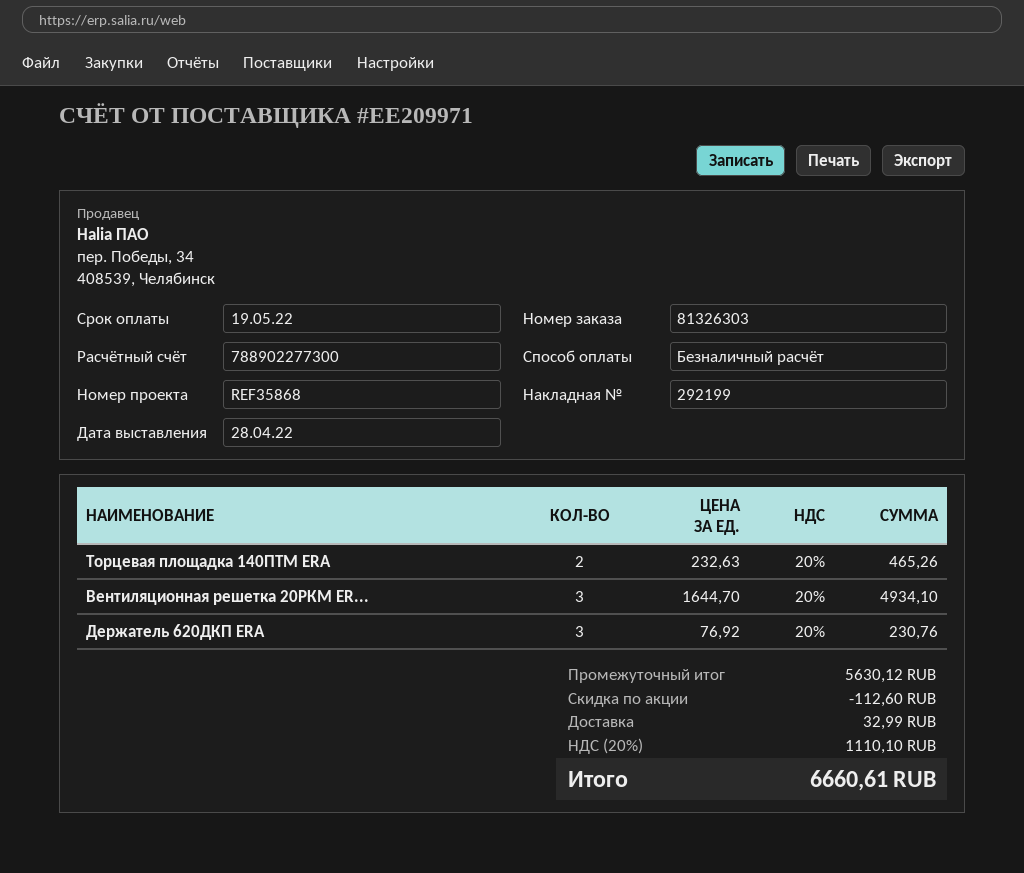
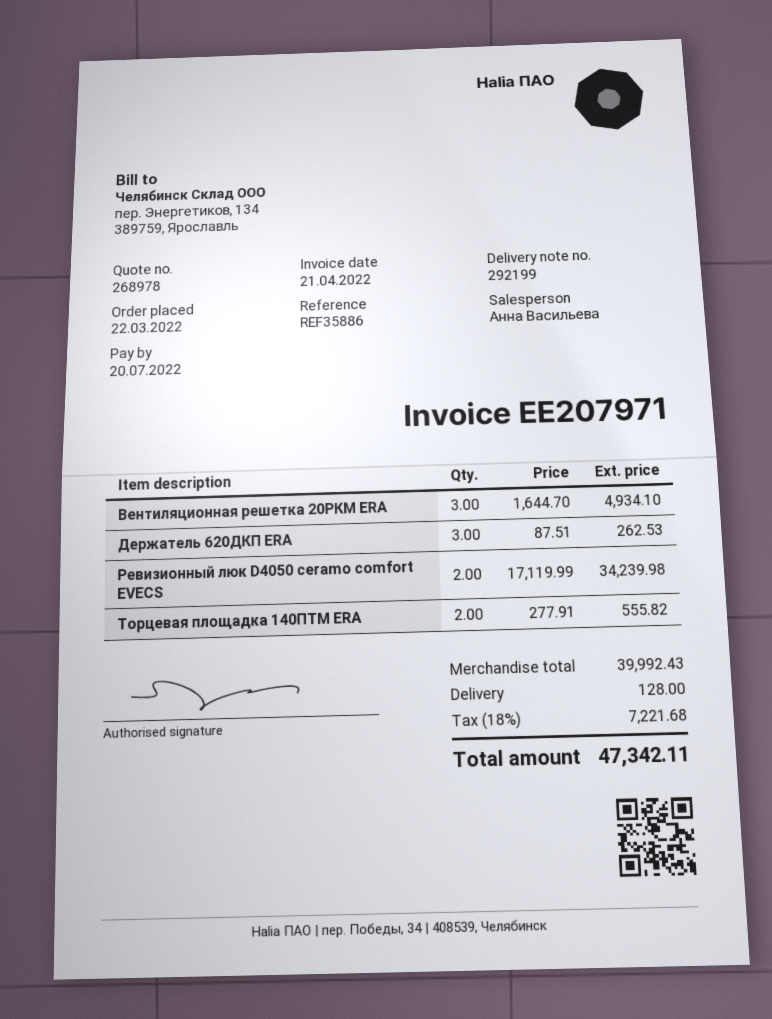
invoice number: EE209971 -> EE207971
invoice date: 2022-04-28 -> 2022-04-21
due date: 2022-05-19 -> 2022-07-20
reference: REF35868 -> REF35886
Торцевая площадка 140ПТМ ERA: 2 x 232.63 = 465.26 -> 2 x 277.91 = 555.82
Держатель 620ДКП ERA: 3 x 76.92 = 230.76 -> 3 x 87.51 = 262.53
Ревизионный люк D4050 ceramo comfort EVECS: none -> 2 x 17119.99 = 34239.98
subtotal: 5630.12 -> 39992.43
discount: 112.60 -> none
shipping: 32.99 -> 128.00
tax: 20% = 1110.10 -> 18% = 7221.68
total: 6660.61 -> 47342.11

